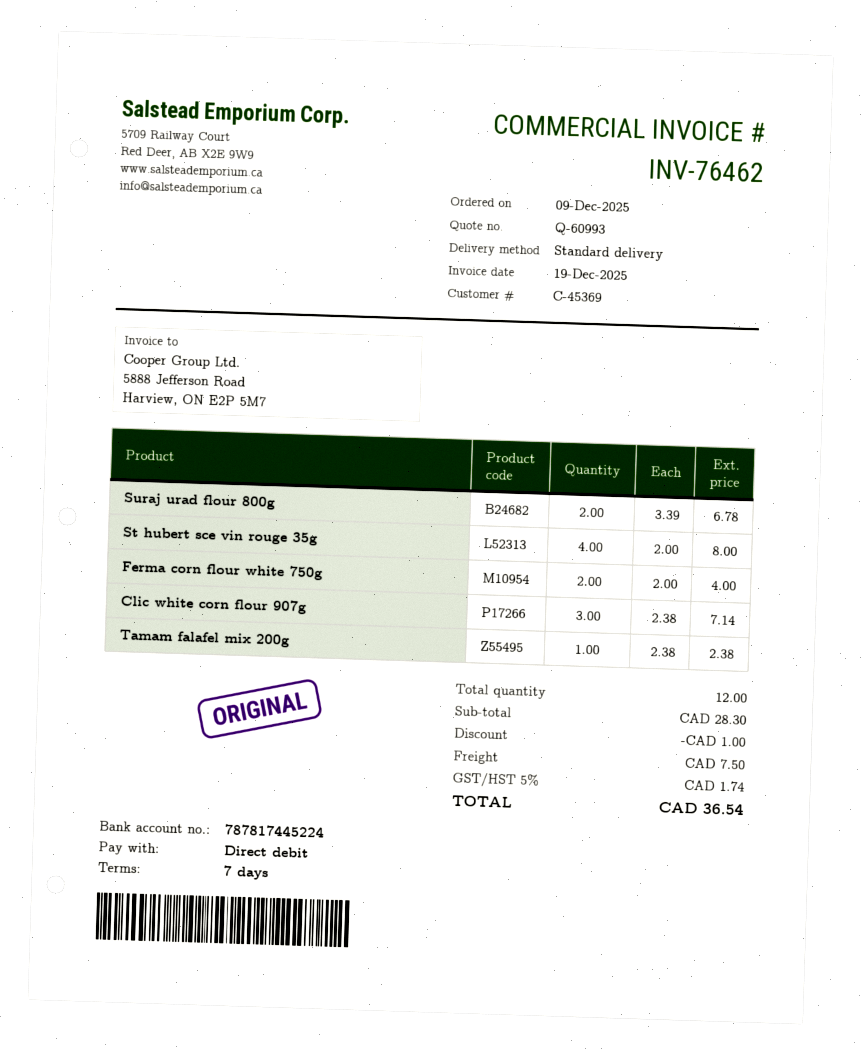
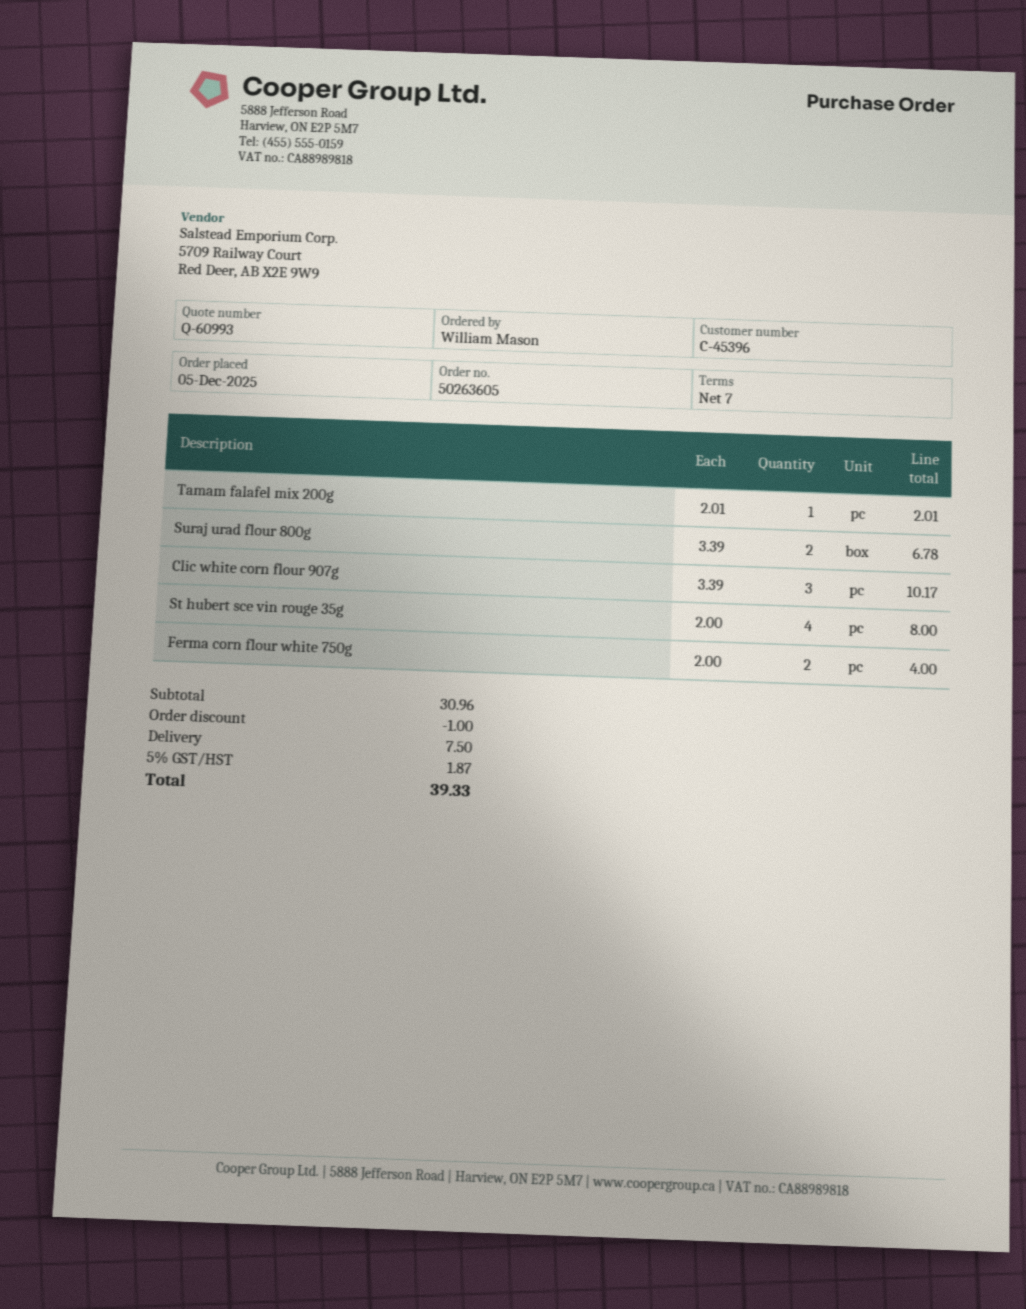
order date: 2025-12-09 -> 2025-12-05
customer number: C-45369 -> C-45396
Clic white corn flour 907g: 3 x 2.38 = 7.14 -> 3 x 3.39 = 10.17
Tamam falafel mix 200g: 1 x 2.38 = 2.38 -> 1 x 2.01 = 2.01
subtotal: 28.30 -> 30.96
tax: 5% = 1.74 -> 5% = 1.87
total: 36.54 -> 39.33

